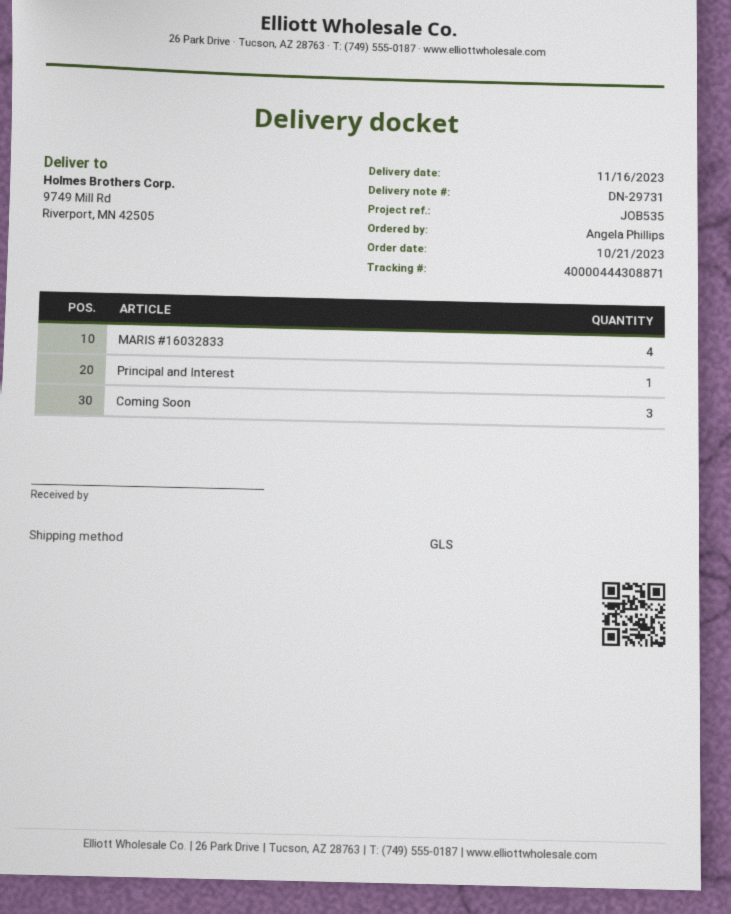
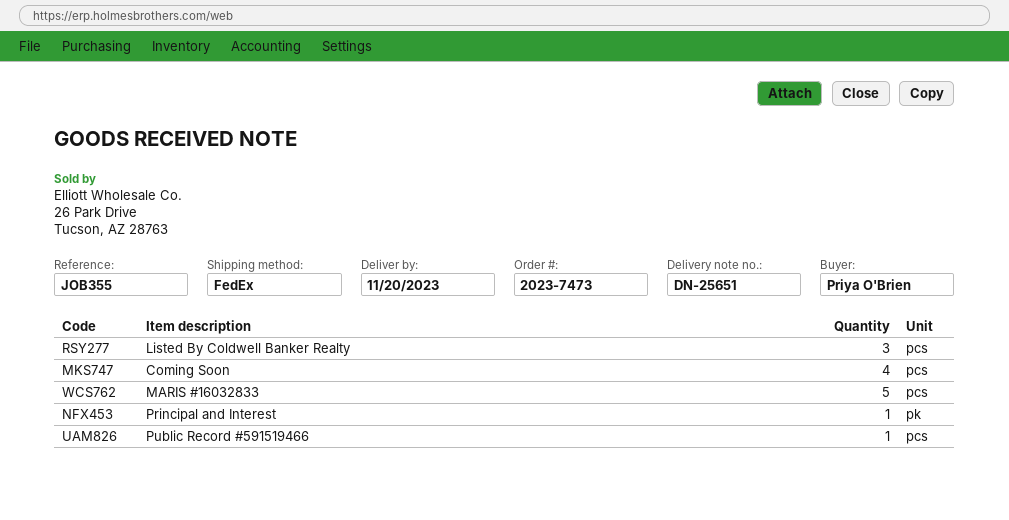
delivery note number: DN-29731 -> DN-25651
delivery date: 2023-11-16 -> 2023-11-20
reference: JOB535 -> JOB355
ordered by: Angela Phillips -> Priya O'Brien
shipping method: GLS -> FedEx
MARIS #16032833: 4 -> 5
Coming Soon: 3 -> 4
Listed By Coldwell Banker Realty: none -> 3
Public Record #591519466: none -> 1

